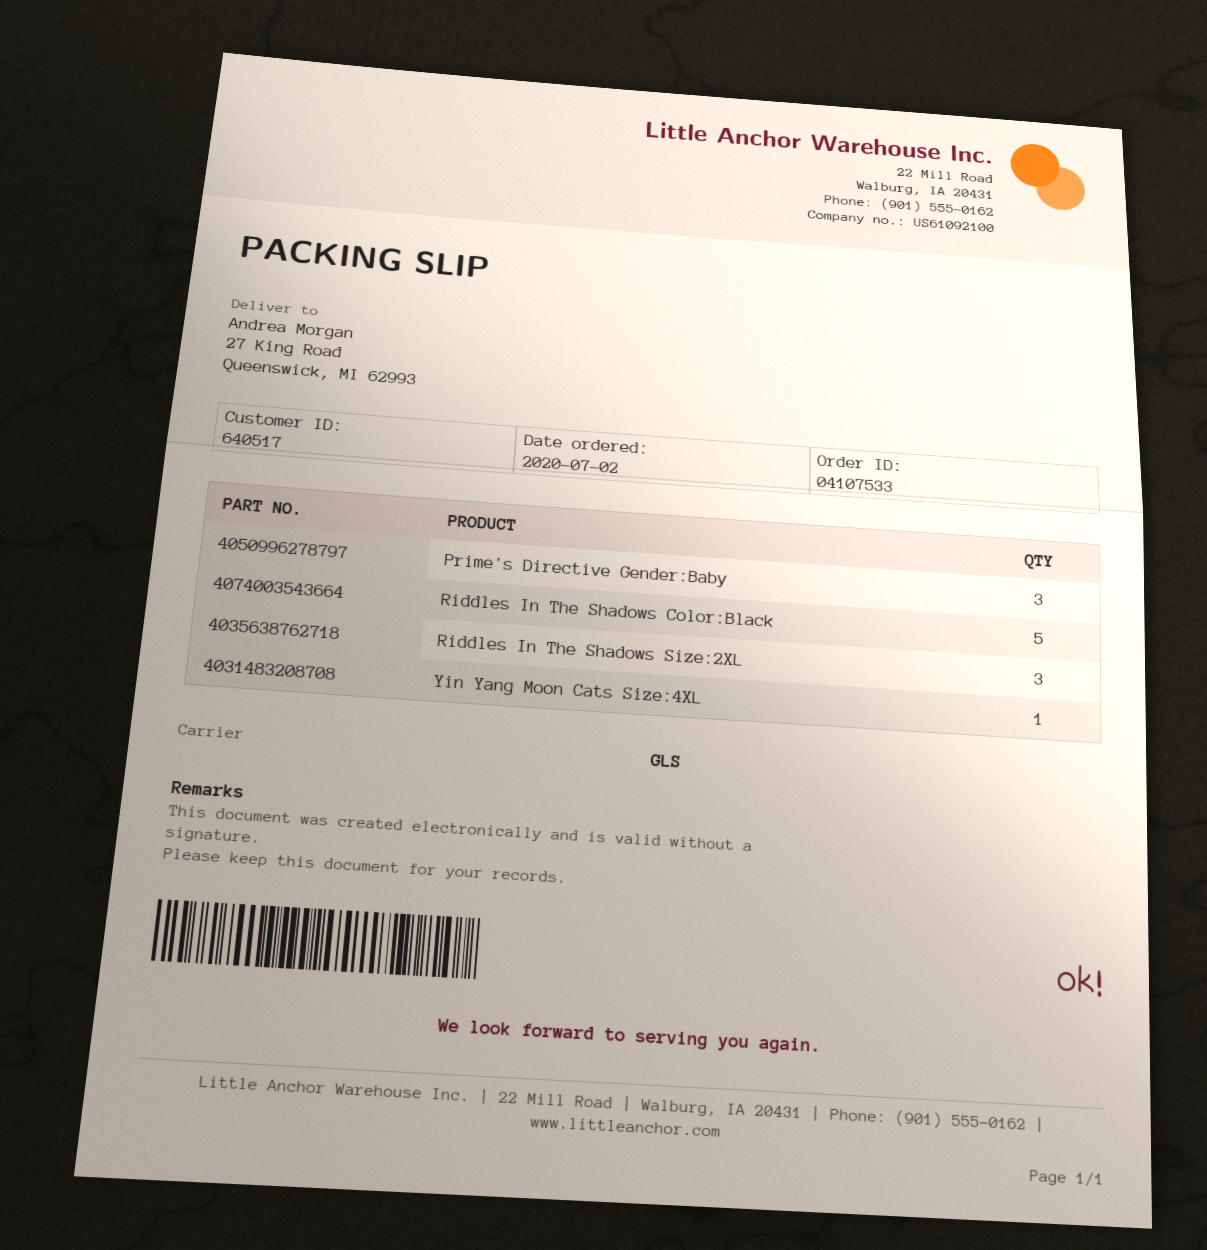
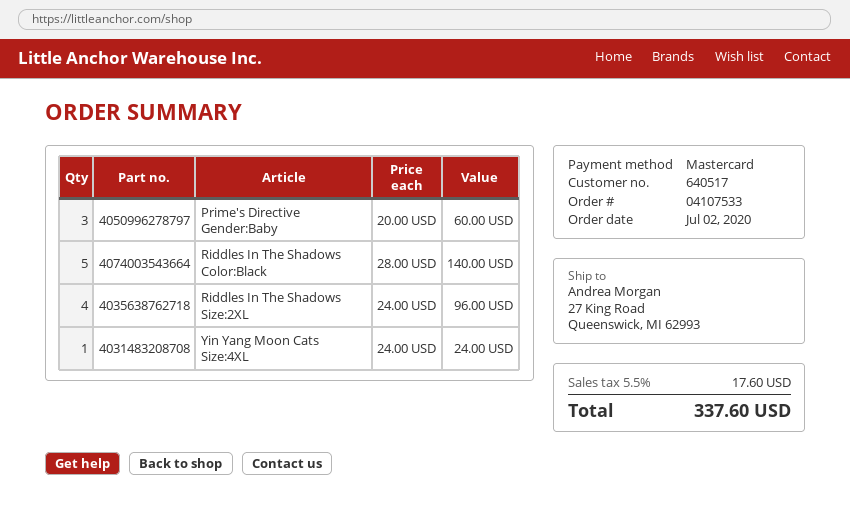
Riddles In The Shadows Size:2XL: 3 -> 4

